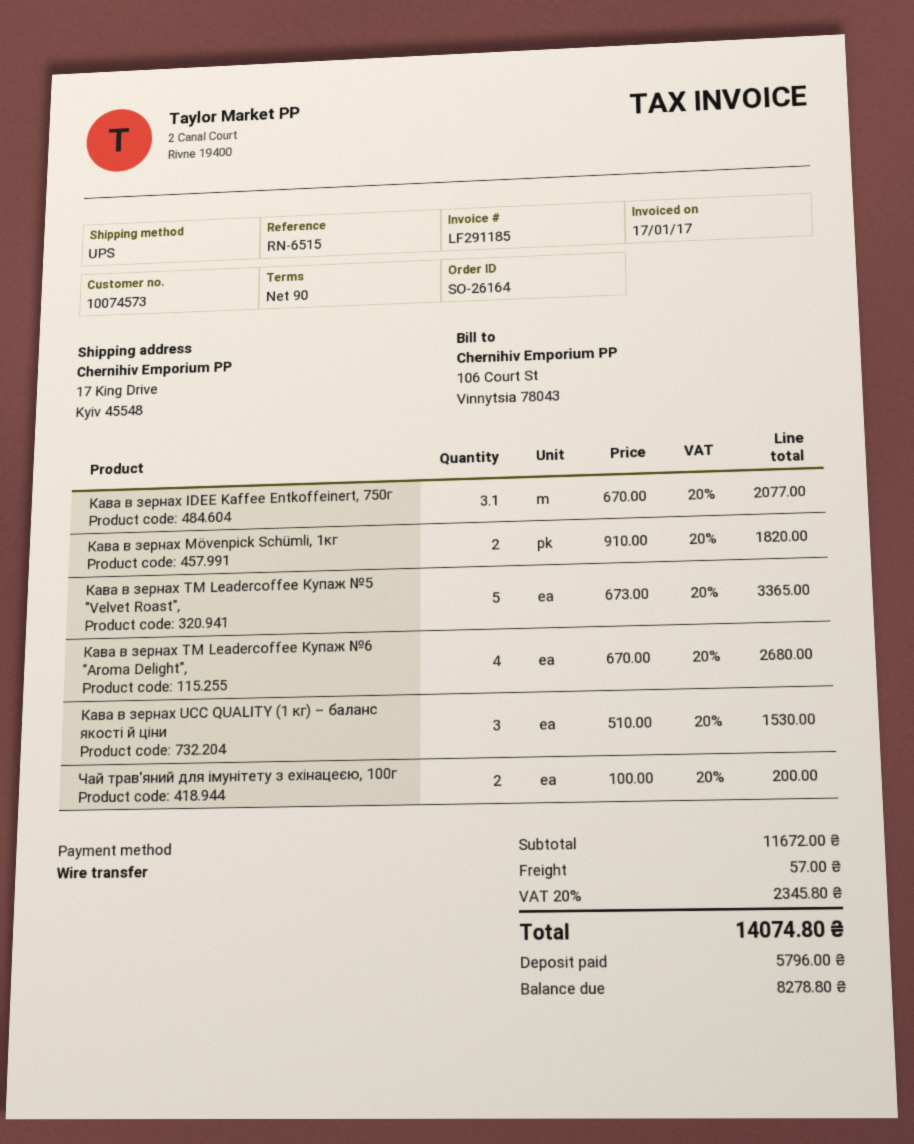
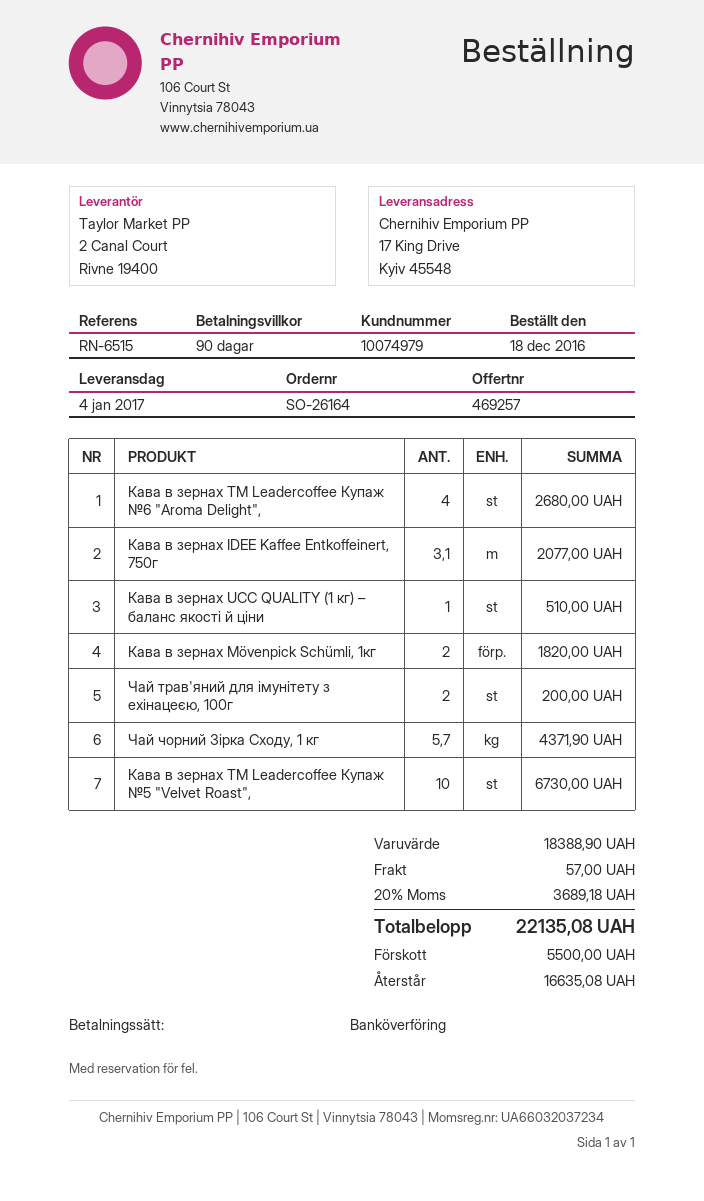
customer number: 10074573 -> 10074979
Кава в зернах TM Leadercoffee Купаж №5 "Velvet Roast",: 5 for 3365.00 -> 10 for 6730.00
Кава в зернах UCC QUALITY (1 кг) – баланс якості й ціни: 3 for 1530.00 -> 1 for 510.00
Чай чорний Зірка Сходу, 1 кг: none -> 5.7 for 4371.90
subtotal: 11672.00 -> 18388.90
tax: 20% = 2345.80 -> 20% = 3689.18
total: 14074.80 -> 22135.08
deposit: 5796.00 -> 5500.00
balance: 8278.80 -> 16635.08

